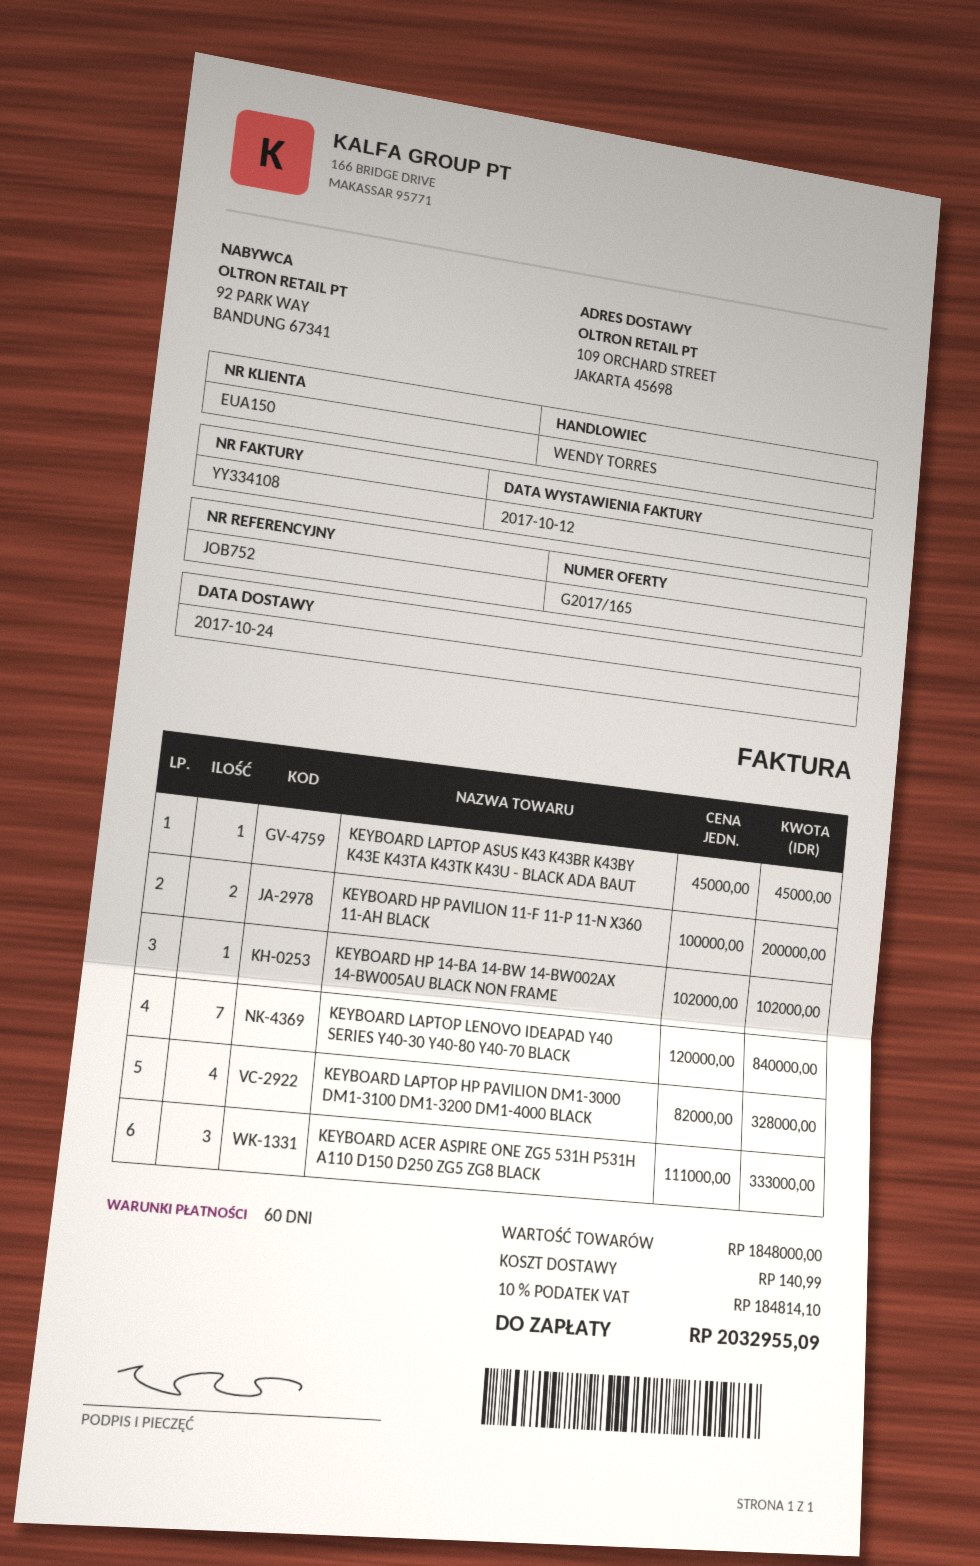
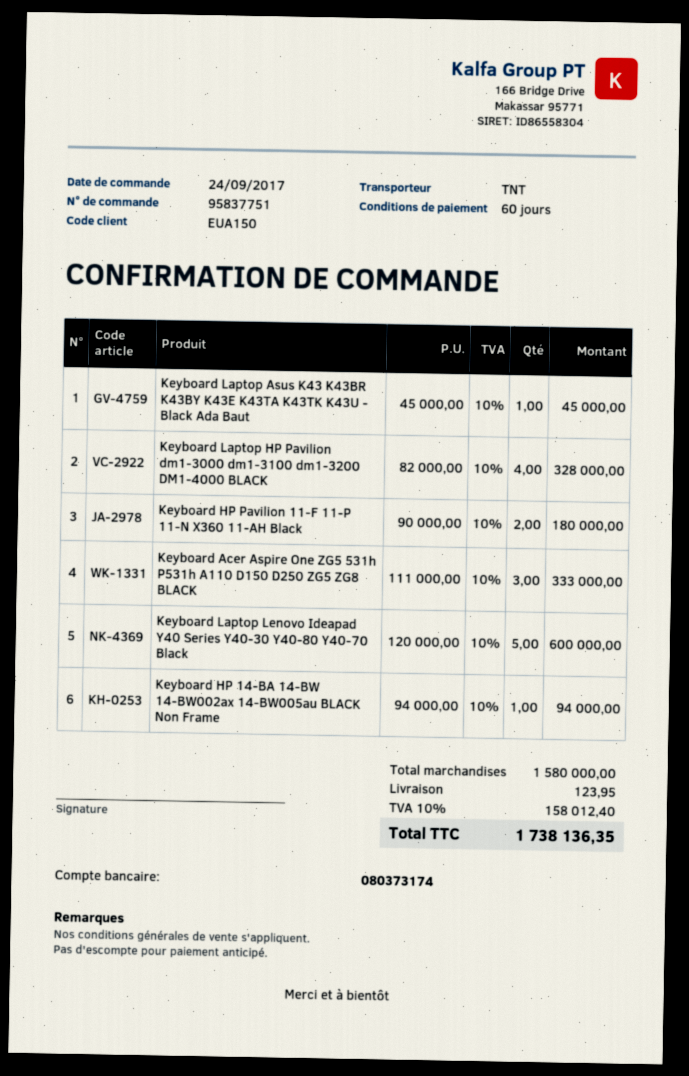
KEYBOARD HP PAVILION 11-F 11-P 11-N X360 11-AH BLACK: 2 x 100000.00 = 200000.00 -> 2 x 90000.00 = 180000.00
KEYBOARD HP 14-BA 14-BW 14-BW002AX 14-BW005AU BLACK NON FRAME: 1 x 102000.00 = 102000.00 -> 1 x 94000.00 = 94000.00
KEYBOARD LAPTOP LENOVO IDEAPAD Y40 SERIES Y40-30 Y40-80 Y40-70 BLACK: 7 x 120000.00 = 840000.00 -> 5 x 120000.00 = 600000.00
subtotal: 1848000.00 -> 1580000.00
shipping: 140.99 -> 123.95
tax: 10% = 184814.10 -> 10% = 158012.40
total: 2032955.09 -> 1738136.35

